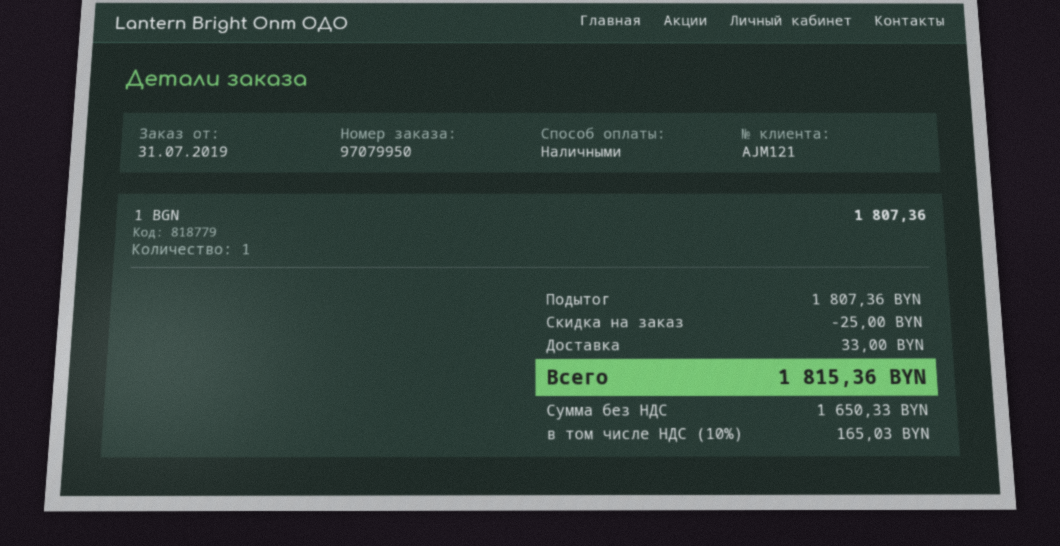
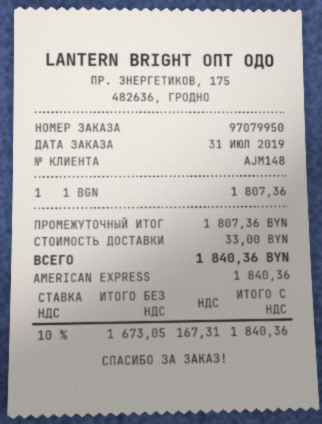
customer number: AJM121 -> AJM148
payment method: cash -> American Express
discount: 25.00 -> none
net: 1650.33 -> 1673.05
tax: 10% = 165.03 -> 10% = 167.31
total: 1815.36 -> 1840.36

